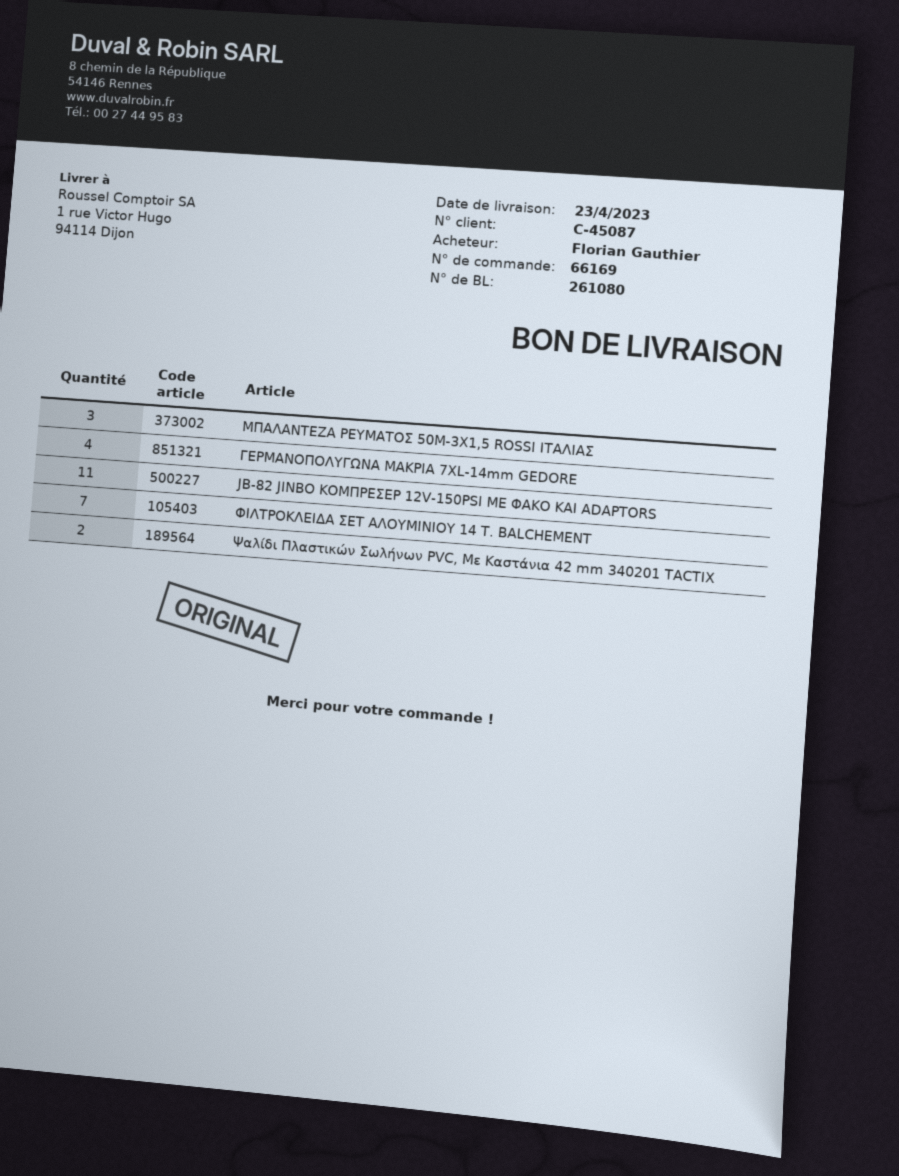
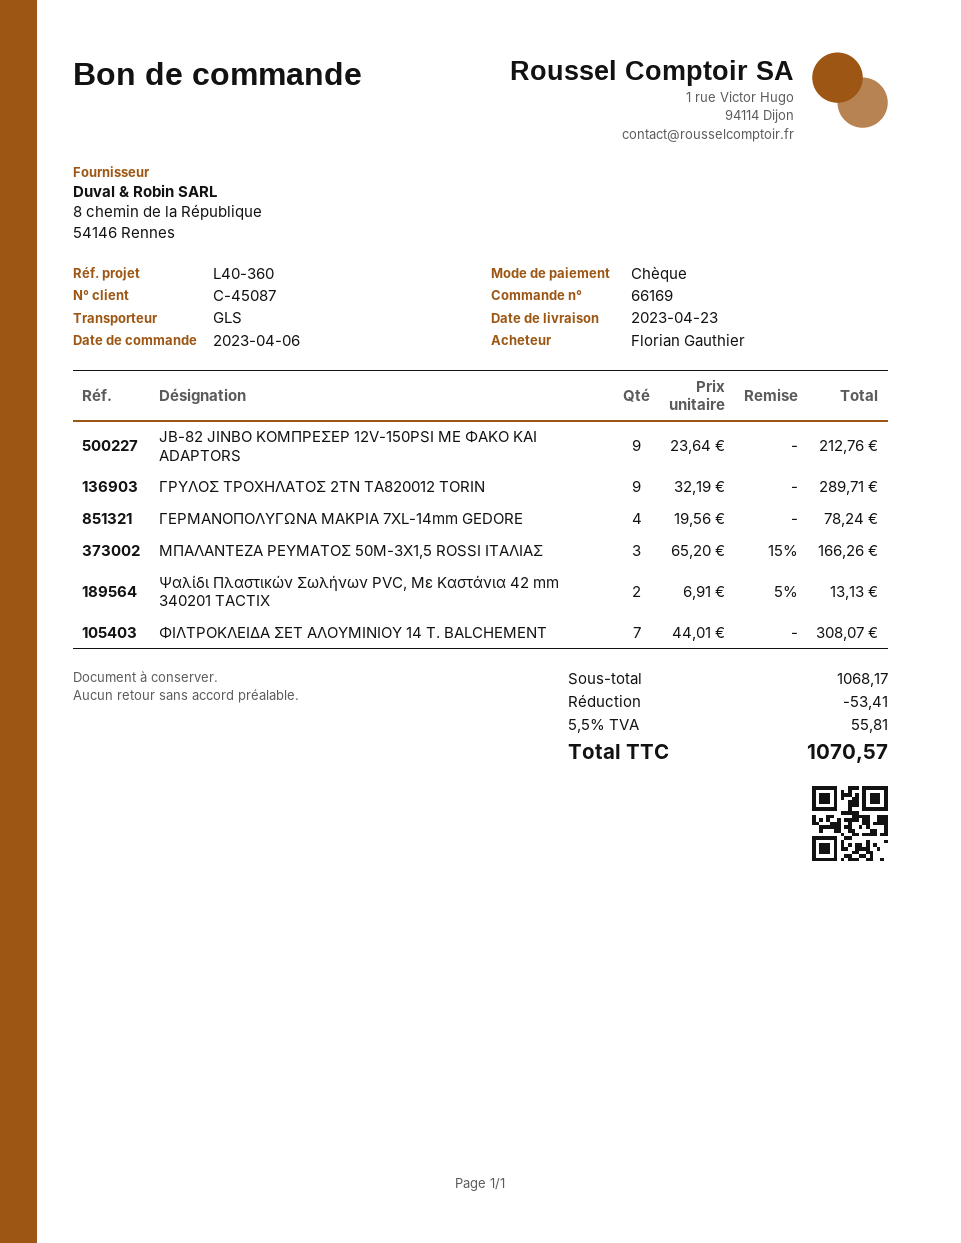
JB-82 JINBO ΚΟΜΠΡΕΣΕΡ 12V-150PSI ΜΕ ΦΑΚΟ ΚΑΙ ADAPTORS: 11 -> 9
ΓΡΥΛΟΣ ΤΡΟΧΗΛΑΤΟΣ 2ΤΝ TA820012 TORIN: none -> 9

